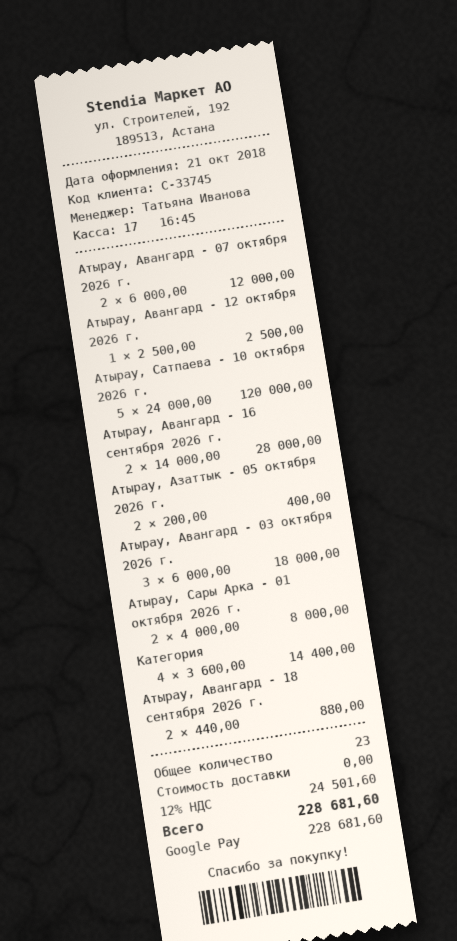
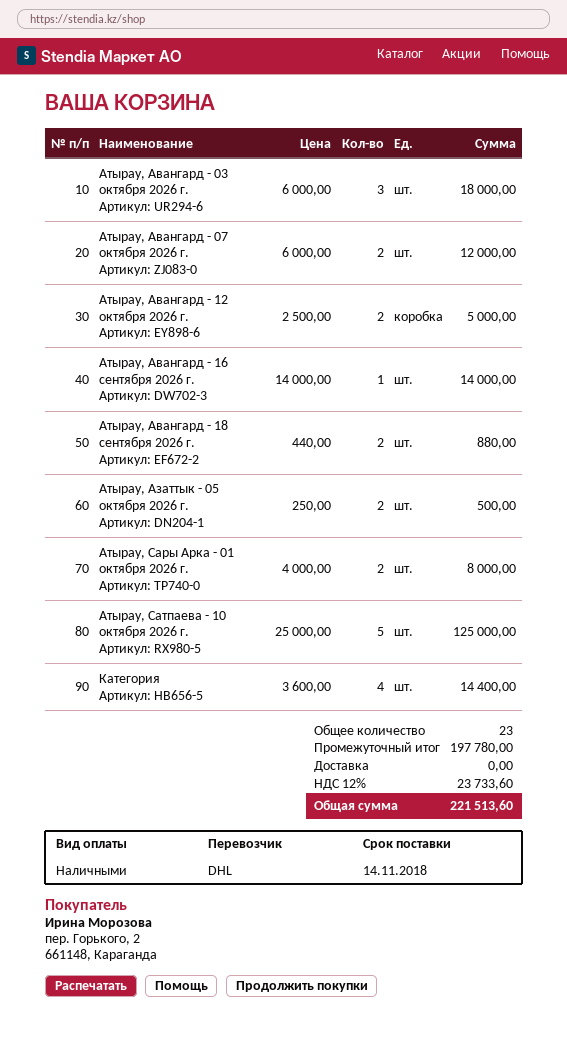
payment method: Google Pay -> cash
Атырау, Авангард - 12 октября 2026 г.: 1 x 2500.00 = 2500.00 -> 2 x 2500.00 = 5000.00
Атырау, Сатпаева - 10 октября 2026 г.: 5 x 24000.00 = 120000.00 -> 5 x 25000.00 = 125000.00
Атырау, Авангард - 16 сентября 2026 г.: 2 x 14000.00 = 28000.00 -> 1 x 14000.00 = 14000.00
Атырау, Азаттык - 05 октября 2026 г.: 2 x 200.00 = 400.00 -> 2 x 250.00 = 500.00
tax: 12% = 24501.60 -> 12% = 23733.60
total: 228681.60 -> 221513.60

